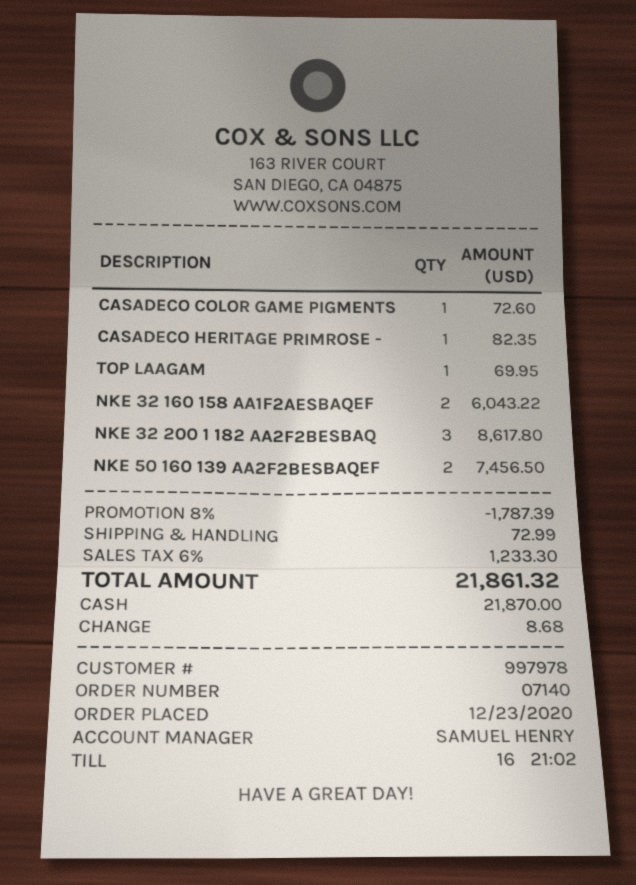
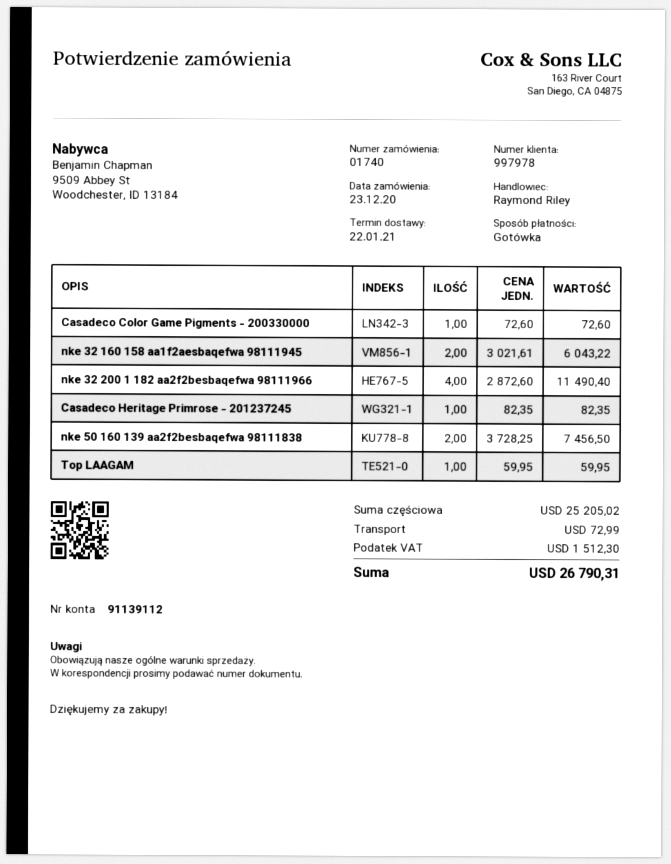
order number: 07140 -> 01740
sales rep: SAMUEL HENRY -> Raymond Riley
TOP LAAGAM: 1 for 69.95 -> 1 for 59.95
NKE 32 200 1 182 AA2F2BESBAQ: 3 for 8617.80 -> 4 for 11490.40
discount: 8% = 1787.39 -> none
tax: 1233.30 -> 1512.30
total: 21861.32 -> 26790.31

